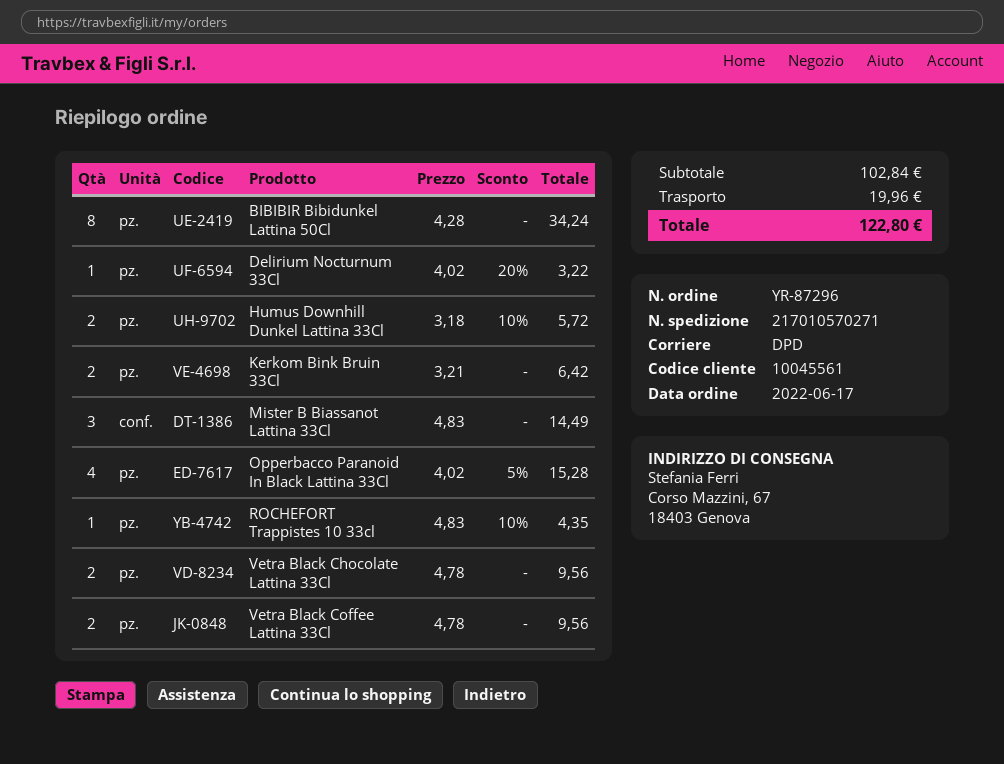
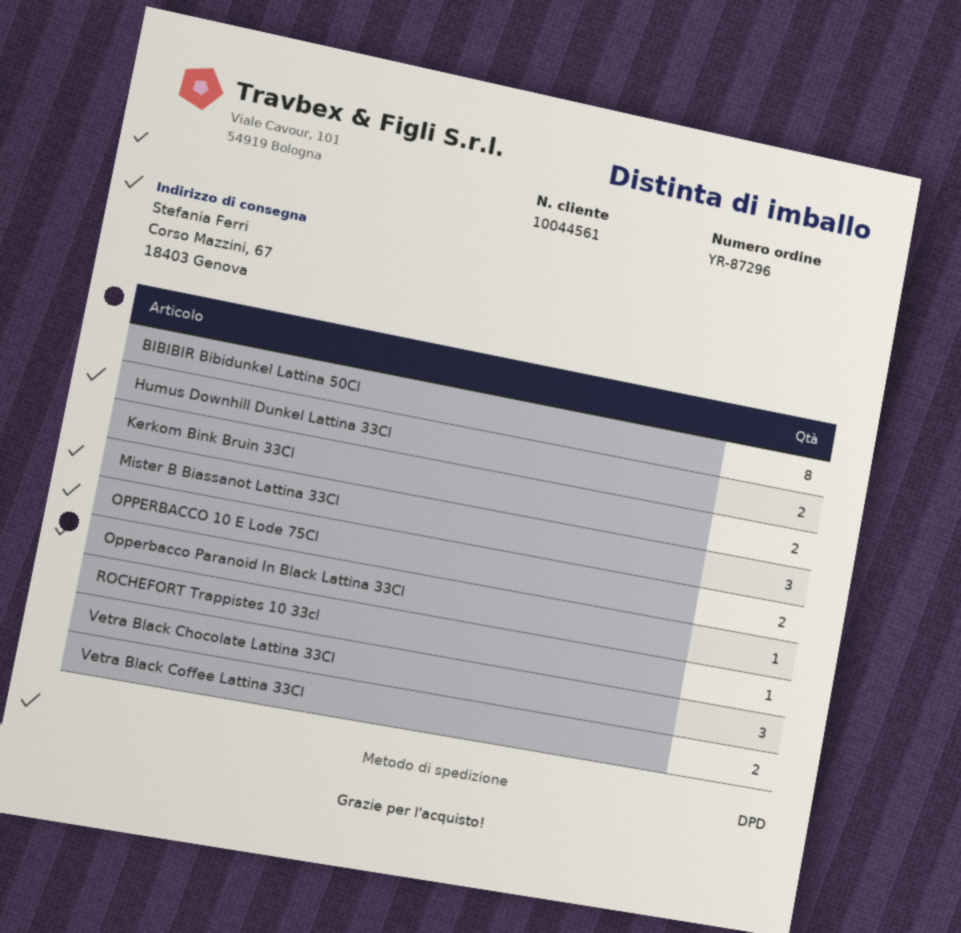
customer number: 10045561 -> 10044561
Delirium Nocturnum 33Cl: 1 -> none
Opperbacco Paranoid In Black Lattina 33Cl: 4 -> 1
Vetra Black Chocolate Lattina 33Cl: 2 -> 3
OPPERBACCO 10 E Lode 75Cl: none -> 2

